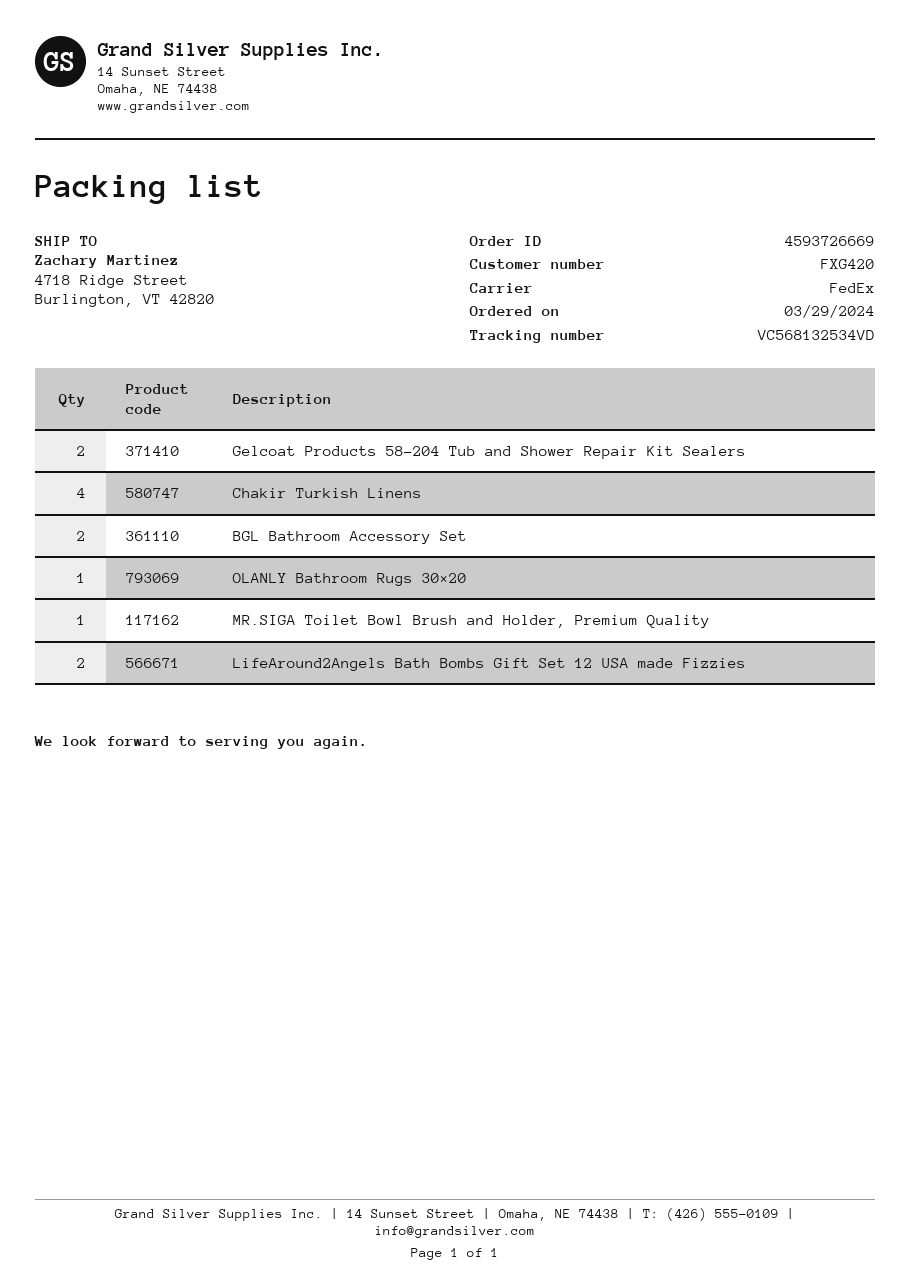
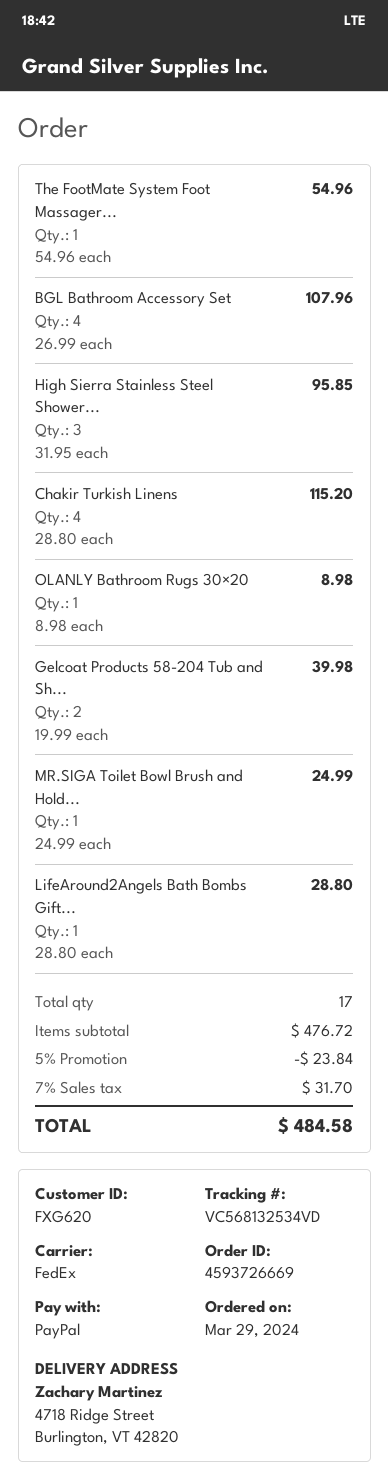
customer number: FXG420 -> FXG620
BGL Bathroom Accessory Set: 2 -> 4
LifeAround2Angels Bath Bombs Gift Set 12 USA made Fizzies: 2 -> 1
The FootMate System Foot Massager...: none -> 1
High Sierra Stainless Steel Shower...: none -> 3

